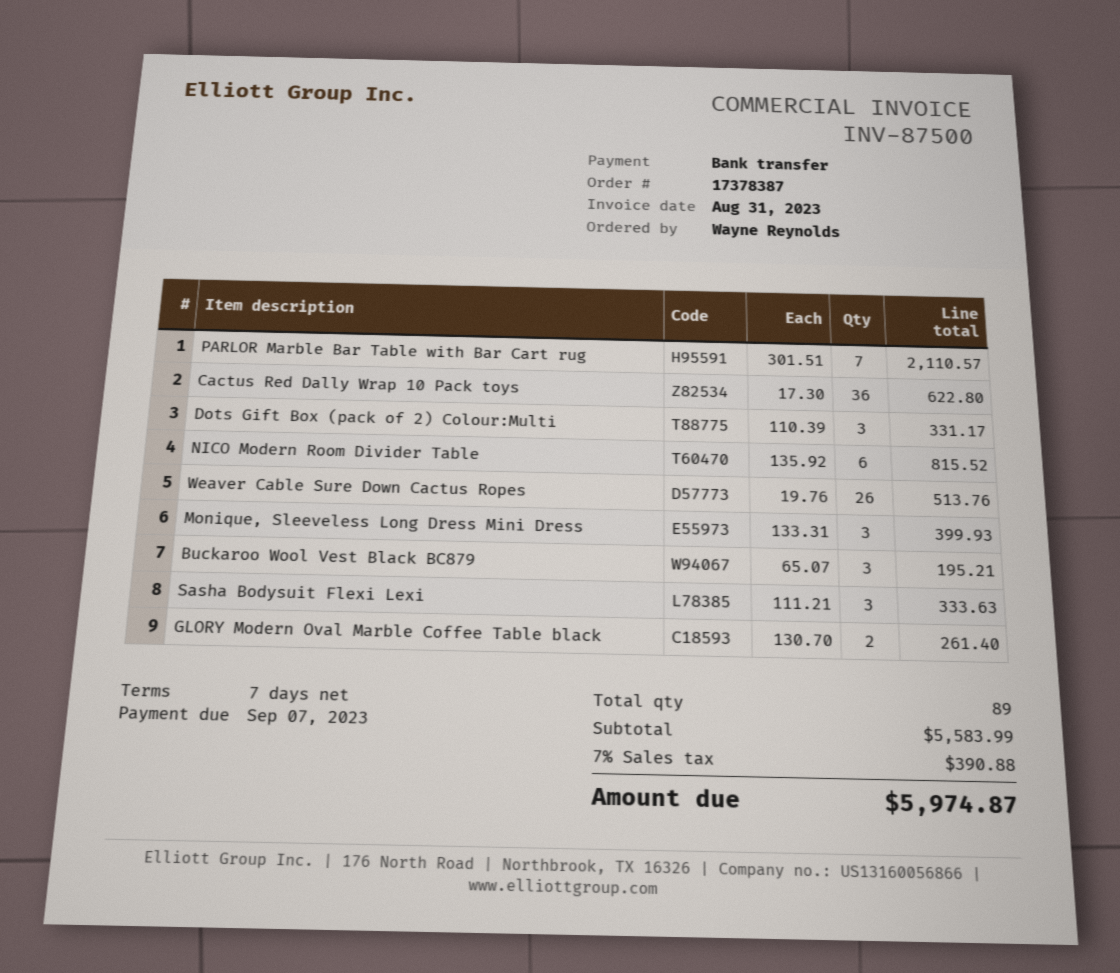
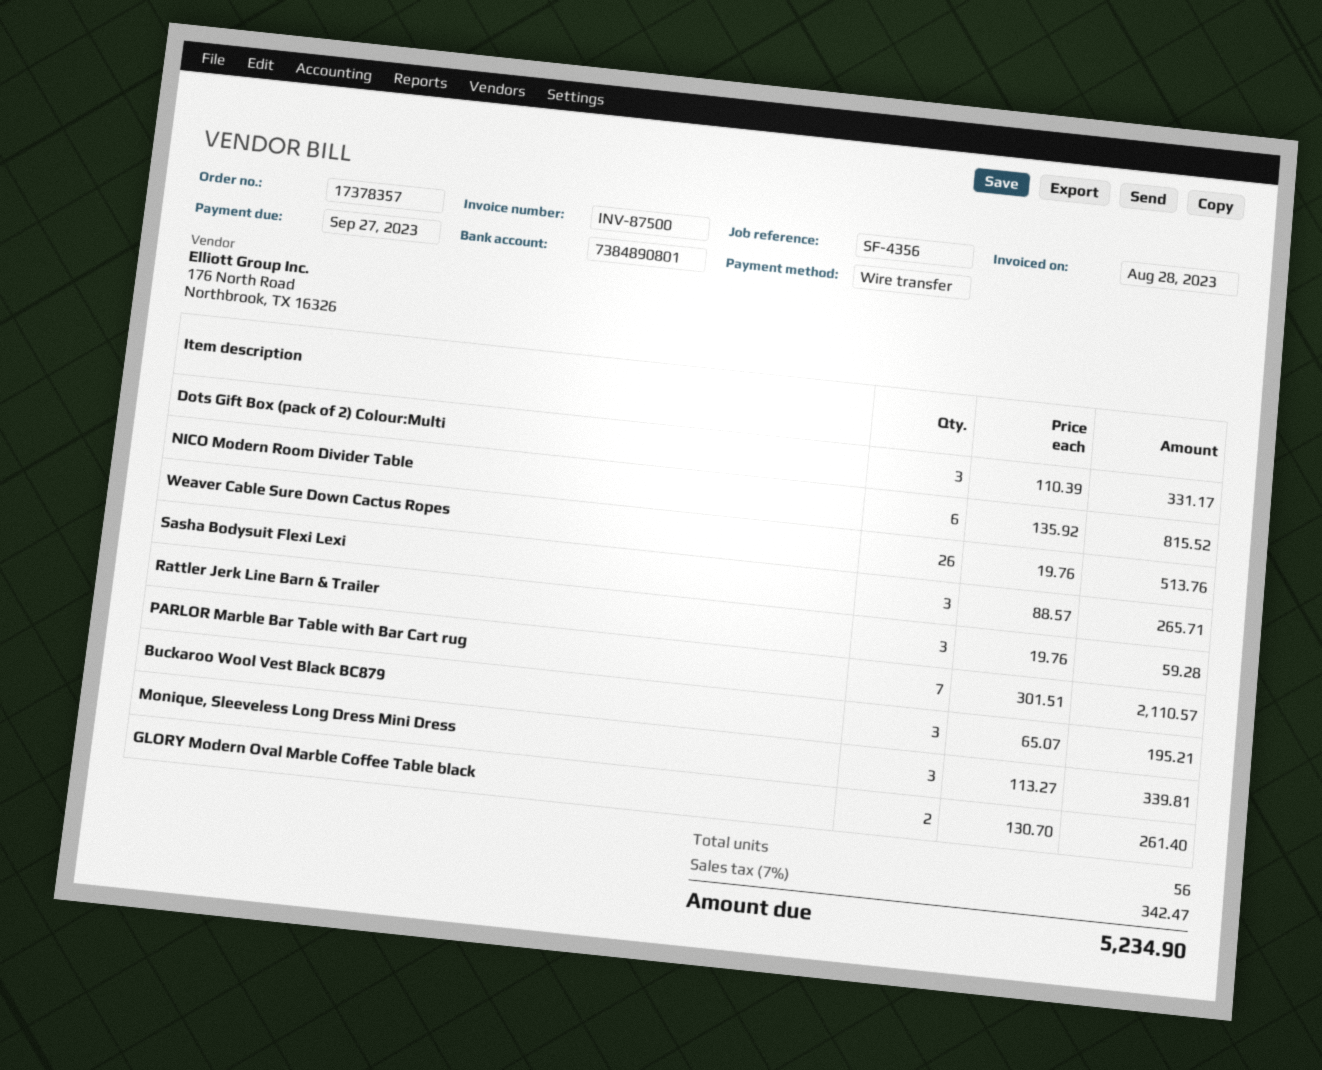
order number: 17378387 -> 17378357
invoice date: 2023-08-31 -> 2023-08-28
due date: 2023-09-07 -> 2023-09-27
Cactus Red Dally Wrap 10 Pack toys: 36 x 17.30 = 622.80 -> none
Monique, Sleeveless Long Dress Mini Dress: 3 x 133.31 = 399.93 -> 3 x 113.27 = 339.81
Sasha Bodysuit Flexi Lexi: 3 x 111.21 = 333.63 -> 3 x 88.57 = 265.71
Rattler Jerk Line Barn & Trailer: none -> 3 x 19.76 = 59.28
total quantity: 89 -> 56
tax: 7% = 390.88 -> 7% = 342.47
total: 5974.87 -> 5234.90

